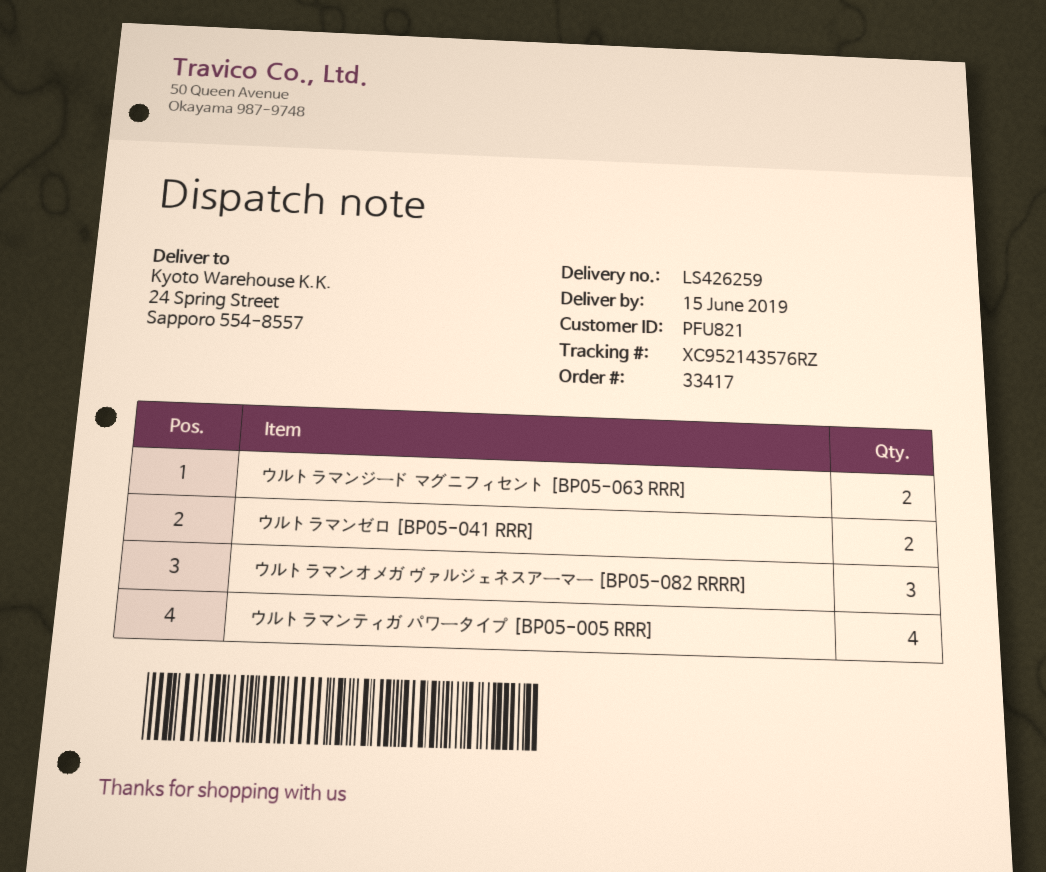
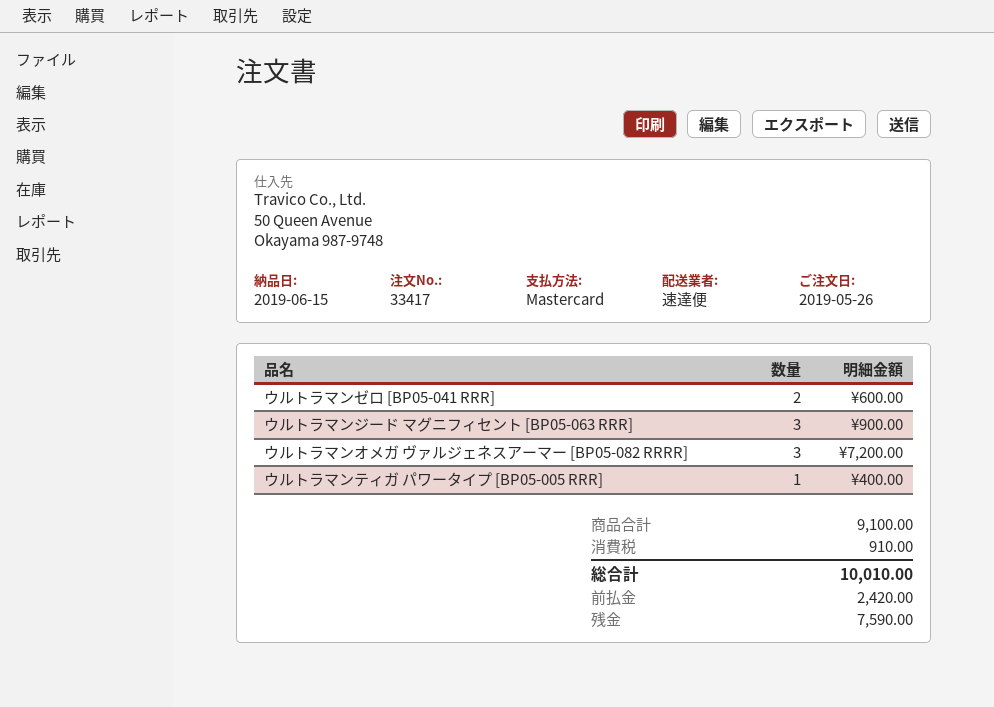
ウルトラマンジード マグニフィセント [BP05-063 RRR]: 2 -> 3
ウルトラマンティガ パワータイプ [BP05-005 RRR]: 4 -> 1

